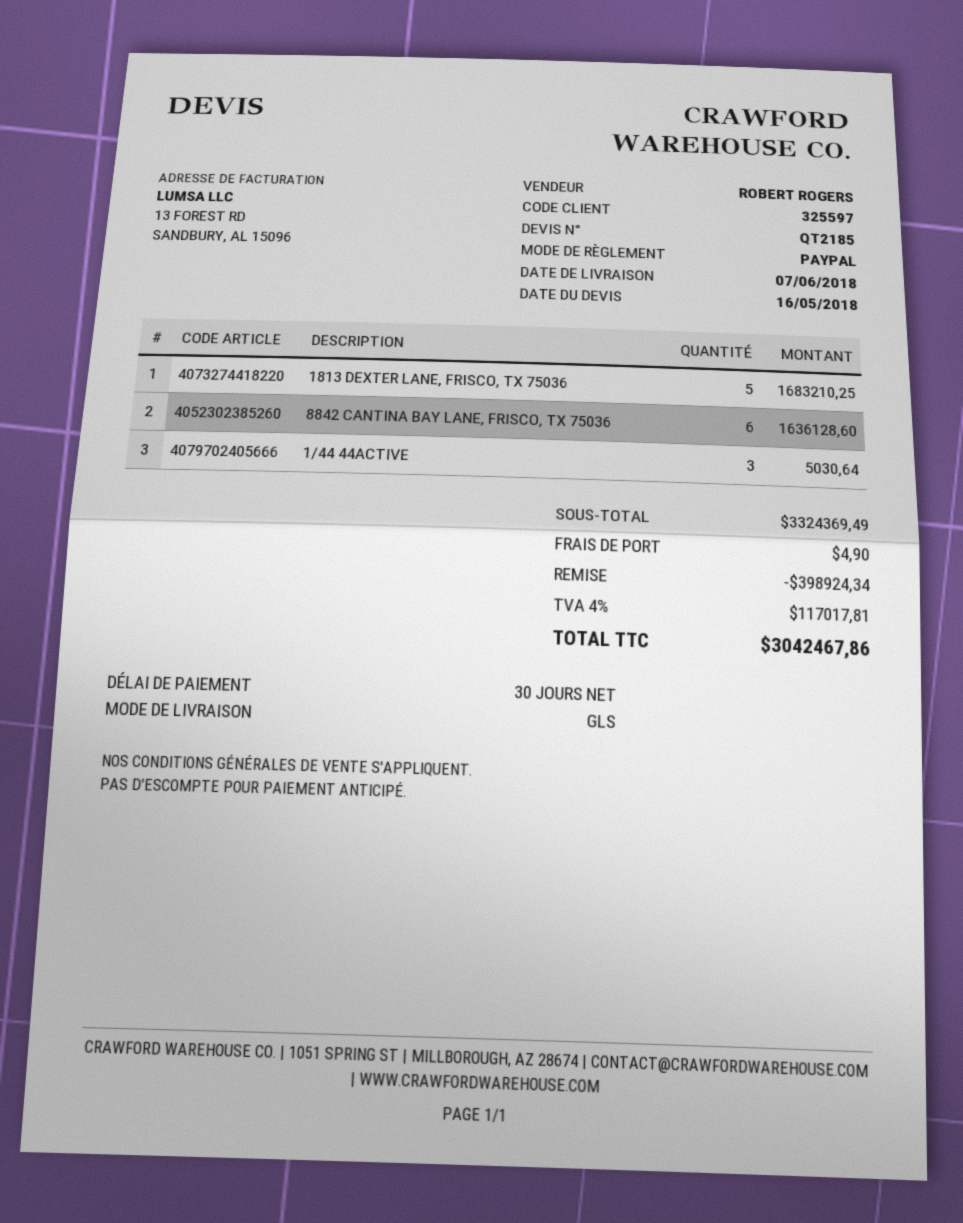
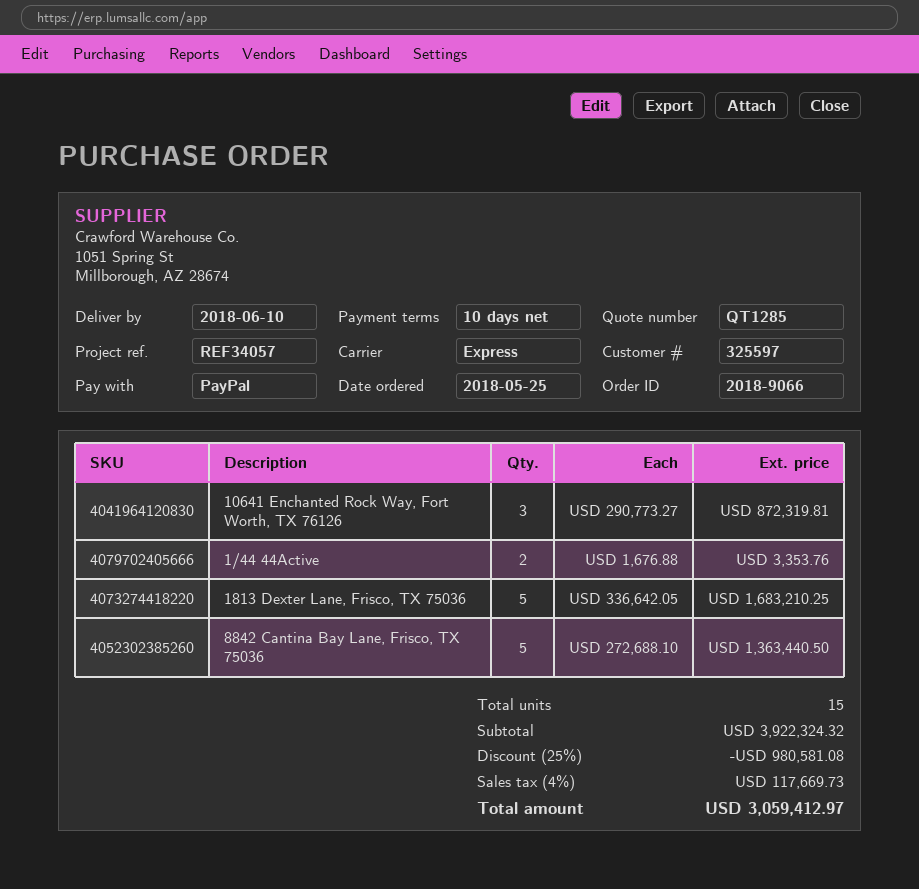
quote number: QT2185 -> QT1285
delivery date: 2018-06-07 -> 2018-06-10
payment terms: 30 days -> 10 days
shipping method: GLS -> express
8842 CANTINA BAY LANE, FRISCO, TX 75036: 6 for 1636128.60 -> 5 for 1363440.50
1/44 44ACTIVE: 3 for 5030.64 -> 2 for 3353.76
10641 Enchanted Rock Way, Fort Worth, TX 76126: none -> 3 for 872319.81
subtotal: 3324369.49 -> 3922324.32
discount: 398924.34 -> 980581.08
shipping: 4.90 -> none
tax: 4% = 117017.81 -> 4% = 117669.73
total: 3042467.86 -> 3059412.97

